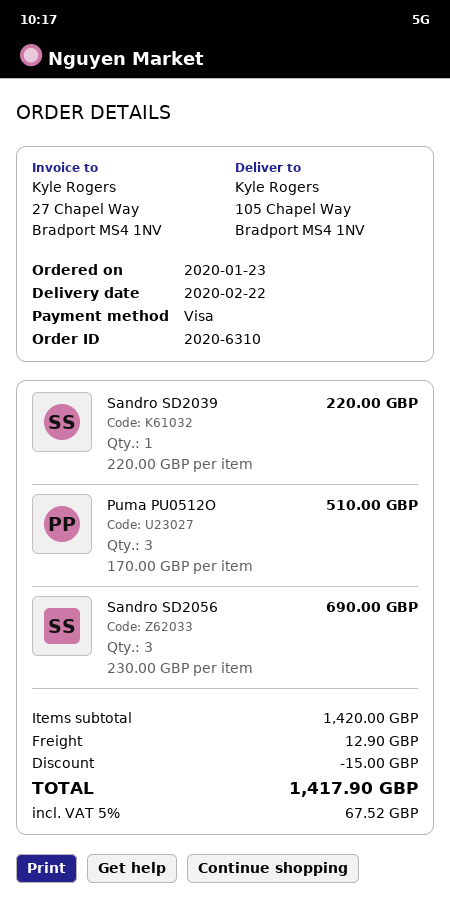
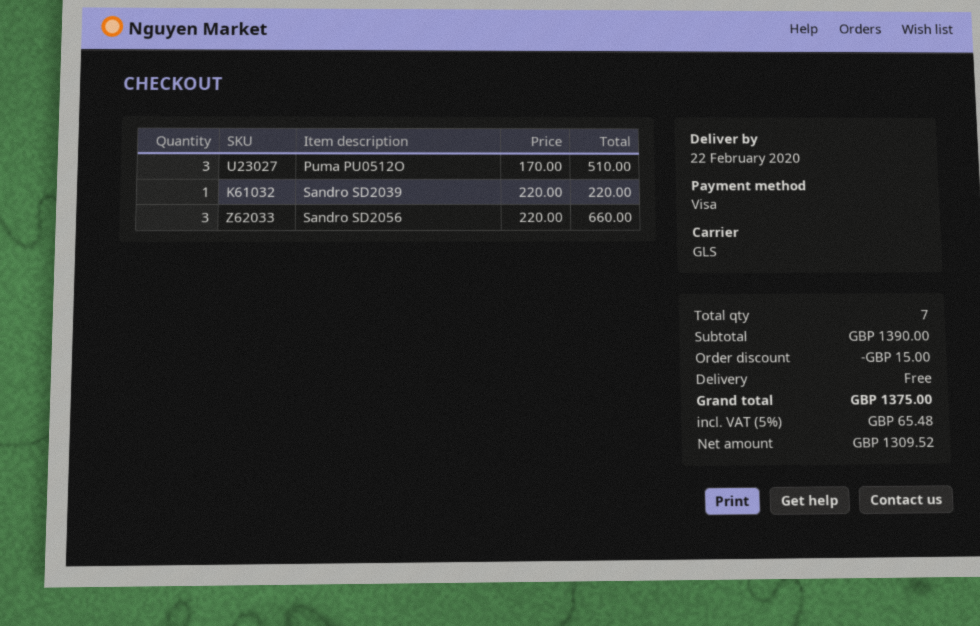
Sandro SD2056: 3 x 230.00 = 690.00 -> 3 x 220.00 = 660.00
subtotal: 1420.00 -> 1390.00
shipping: 12.90 -> 0.00
tax: 5% = 67.52 -> 5% = 65.48
total: 1417.90 -> 1375.00

